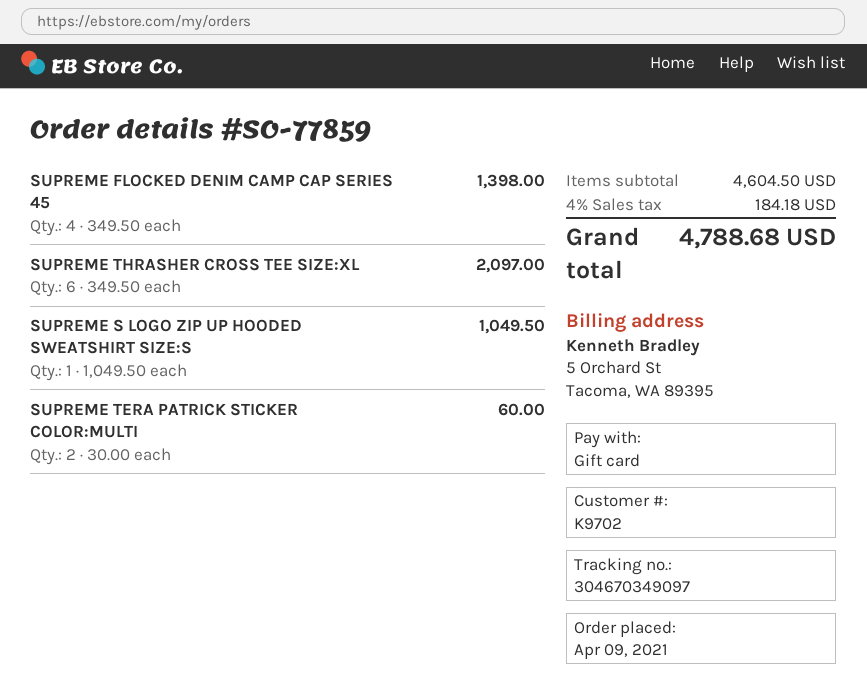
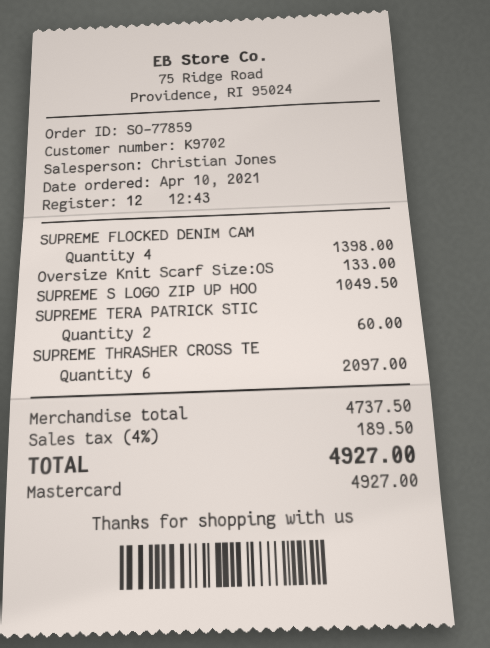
order date: 2021-04-09 -> 2021-04-10
payment method: gift card -> Mastercard
Oversize Knit Scarf Size:OS: none -> 1 for 133.00
subtotal: 4604.50 -> 4737.50
tax: 4% = 184.18 -> 4% = 189.50
total: 4788.68 -> 4927.00

